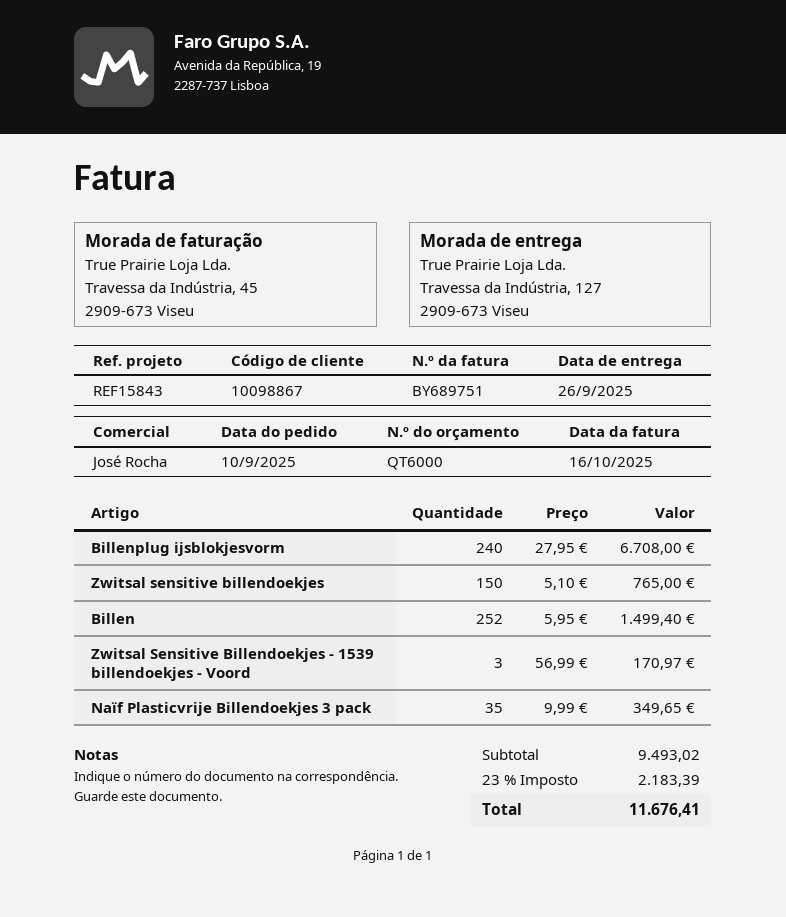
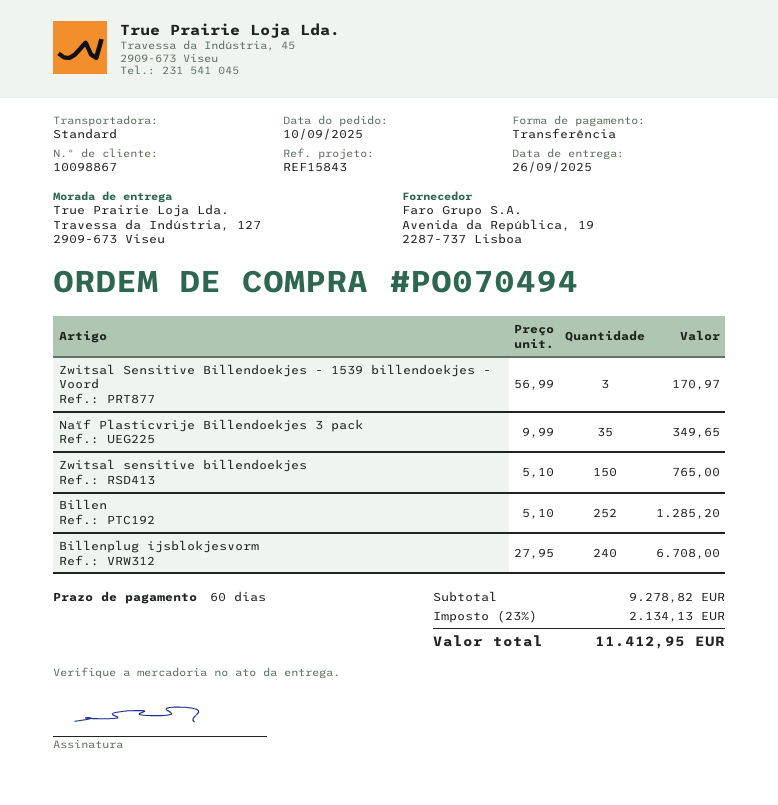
Billen: 252 x 5.95 = 1499.40 -> 252 x 5.10 = 1285.20
subtotal: 9493.02 -> 9278.82
tax: 23% = 2183.39 -> 23% = 2134.13
total: 11676.41 -> 11412.95

